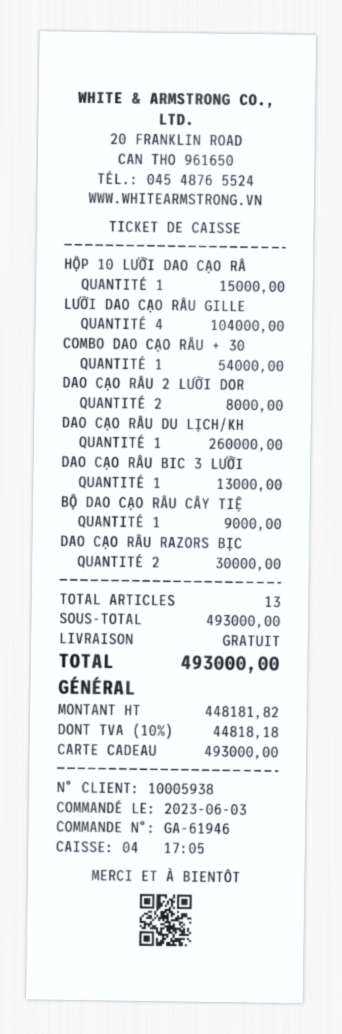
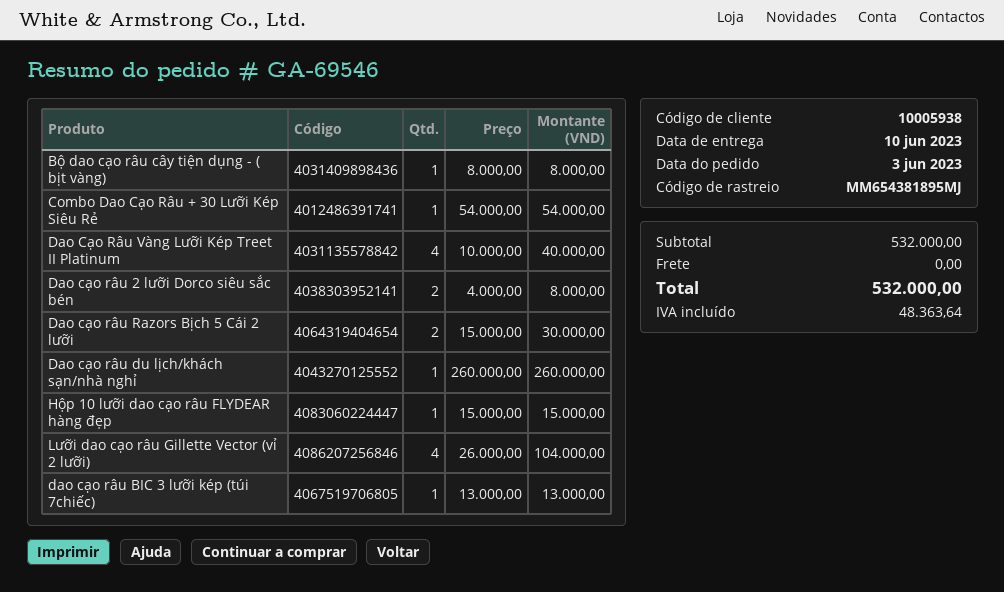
order number: GA-61946 -> GA-69546
BỘ DAO CẠO RÂU CÂY TIỆ: 1 for 9000.00 -> 1 for 8000.00
Dao Cạo Râu Vàng Lưỡi Kép Treet II Platinum: none -> 4 for 40000.00
subtotal: 493000.00 -> 532000.00
tax: 44818.18 -> 48363.64
total: 493000.00 -> 532000.00

